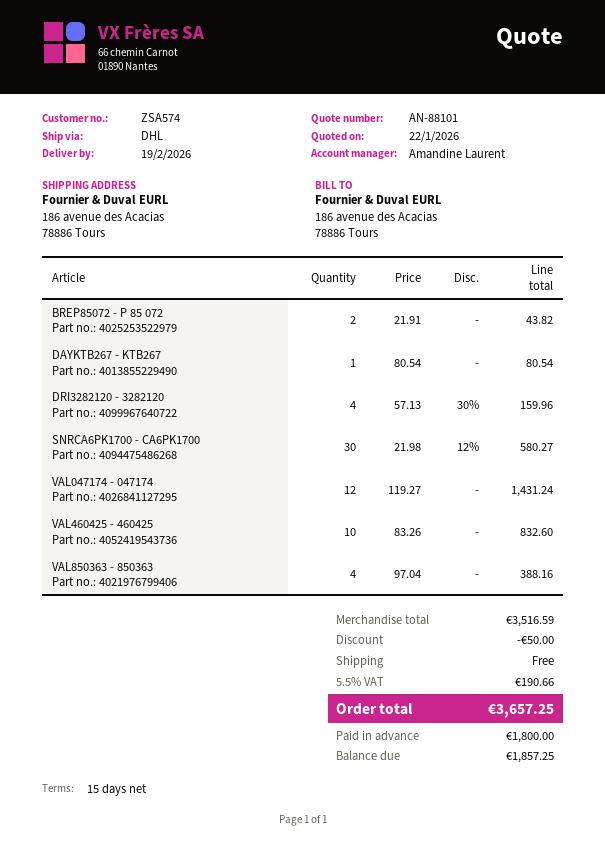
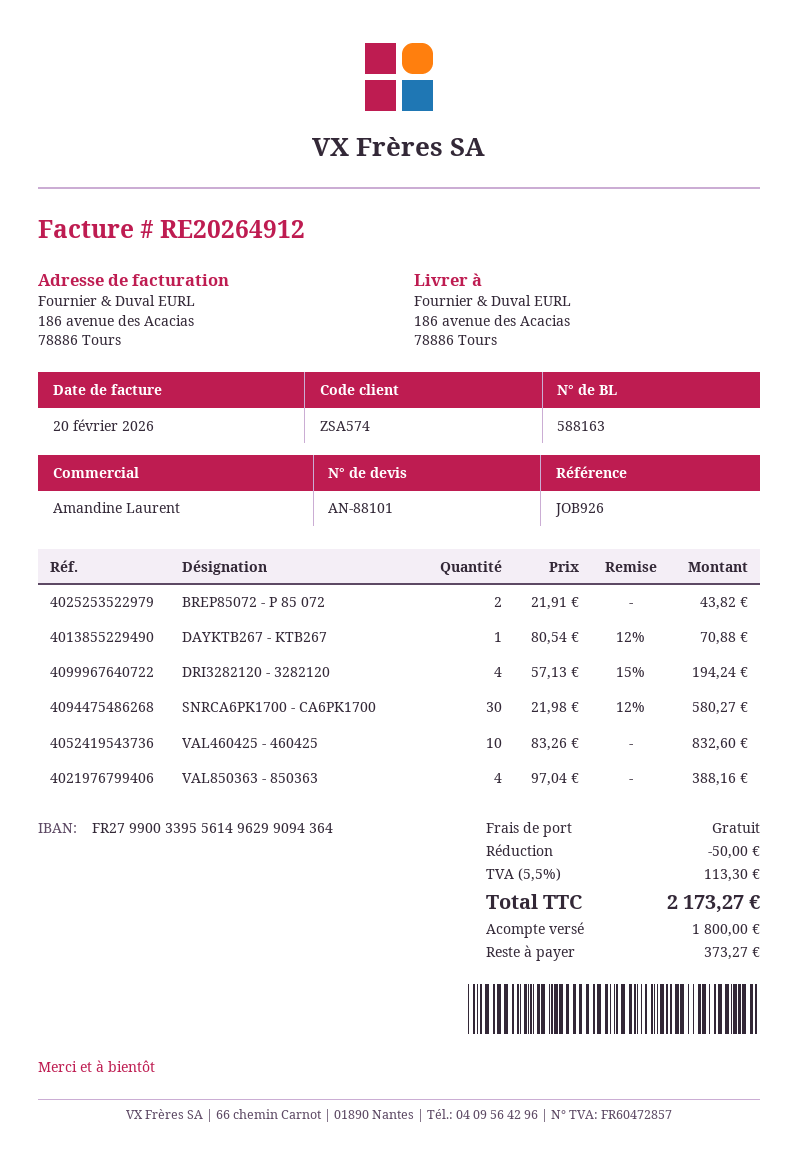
DAYKTB267 - KTB267: 1 x 80.54 = 80.54 -> 1 x 80.54 - 12% = 70.88
DRI3282120 - 3282120: 4 x 57.13 - 30% = 159.96 -> 4 x 57.13 - 15% = 194.24
VAL047174 - 047174: 12 x 119.27 = 1431.24 -> none
tax: 5.5% = 190.66 -> 5.5% = 113.30
total: 3657.25 -> 2173.27
balance: 1857.25 -> 373.27

